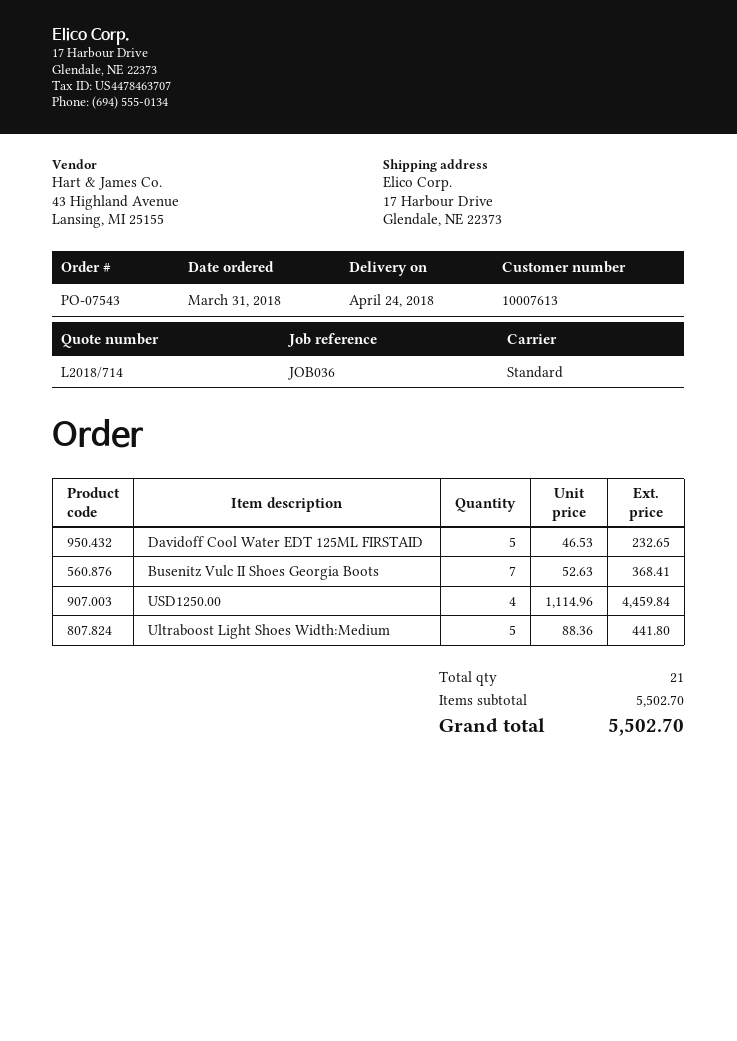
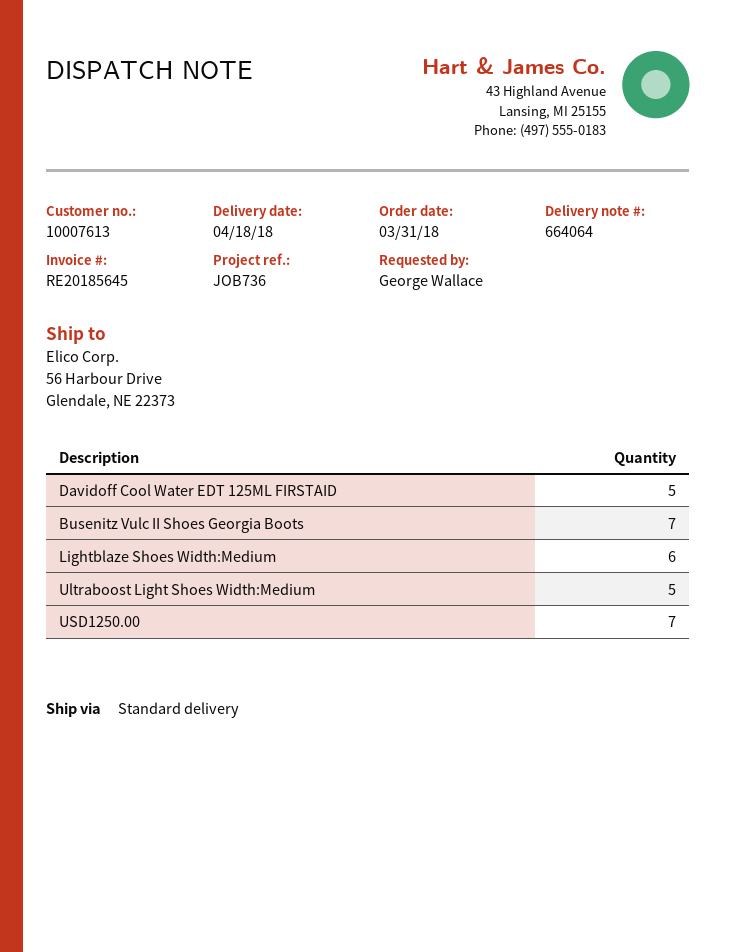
delivery date: 2018-04-24 -> 2018-04-18
reference: JOB036 -> JOB736
ship to: 17 Harbour Drive, Glendale, NE 22373 -> 56 Harbour Drive, Glendale, NE 22373
USD1250.00: 4 -> 7
Lightblaze Shoes Width:Medium: none -> 6

